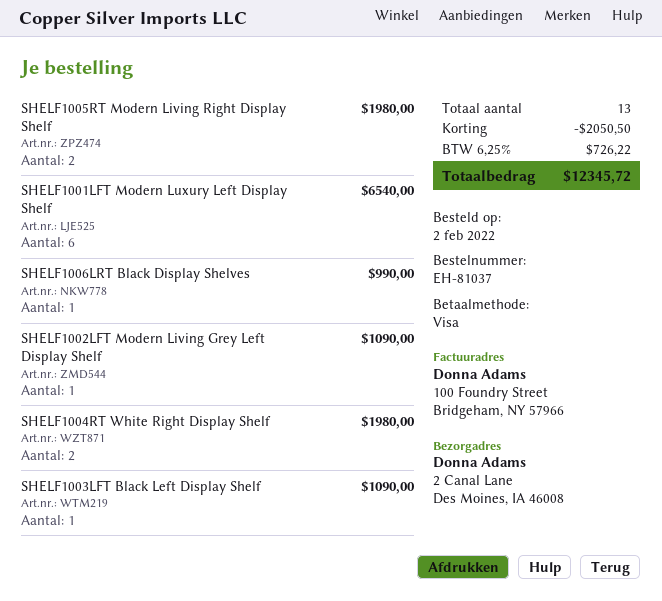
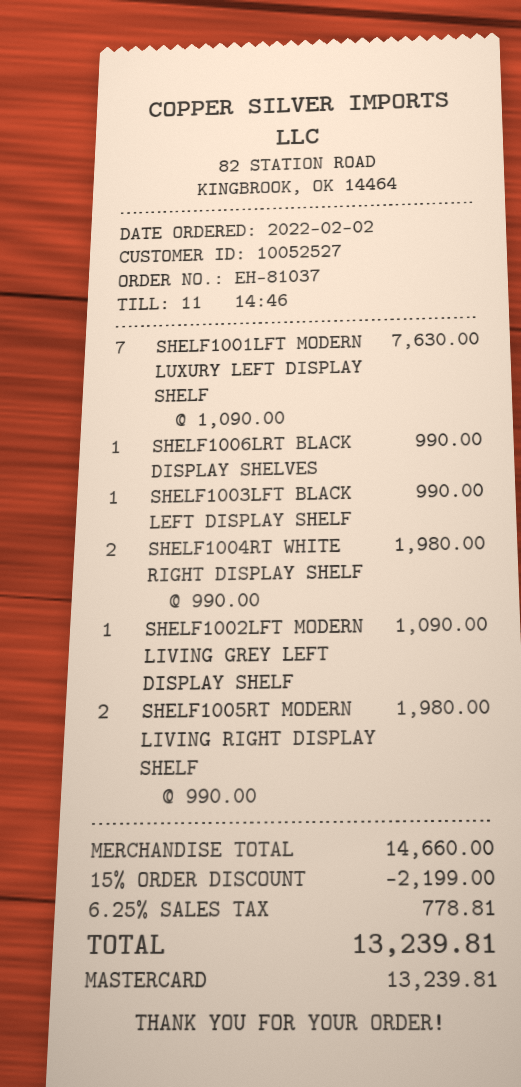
payment method: Visa -> Mastercard
SHELF1001LFT Modern Luxury Left Display Shelf: 6 for 6540.00 -> 7 for 7630.00
SHELF1003LFT Black Left Display Shelf: 1 for 1090.00 -> 1 for 990.00
discount: 2050.50 -> 2199.00
tax: 6.25% = 726.22 -> 6.25% = 778.81
total: 12345.72 -> 13239.81

